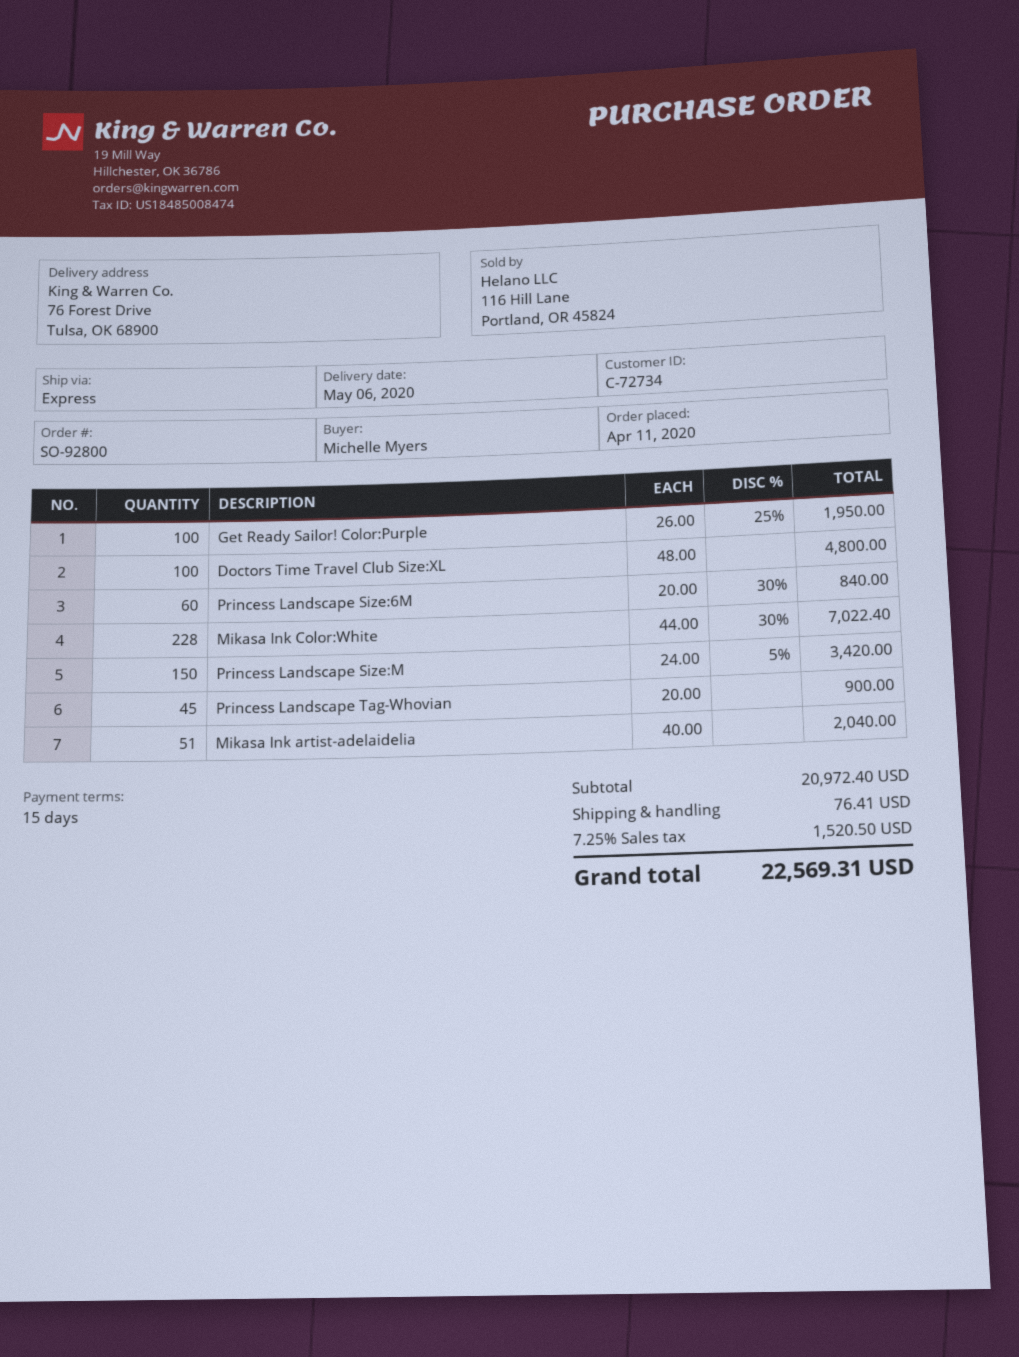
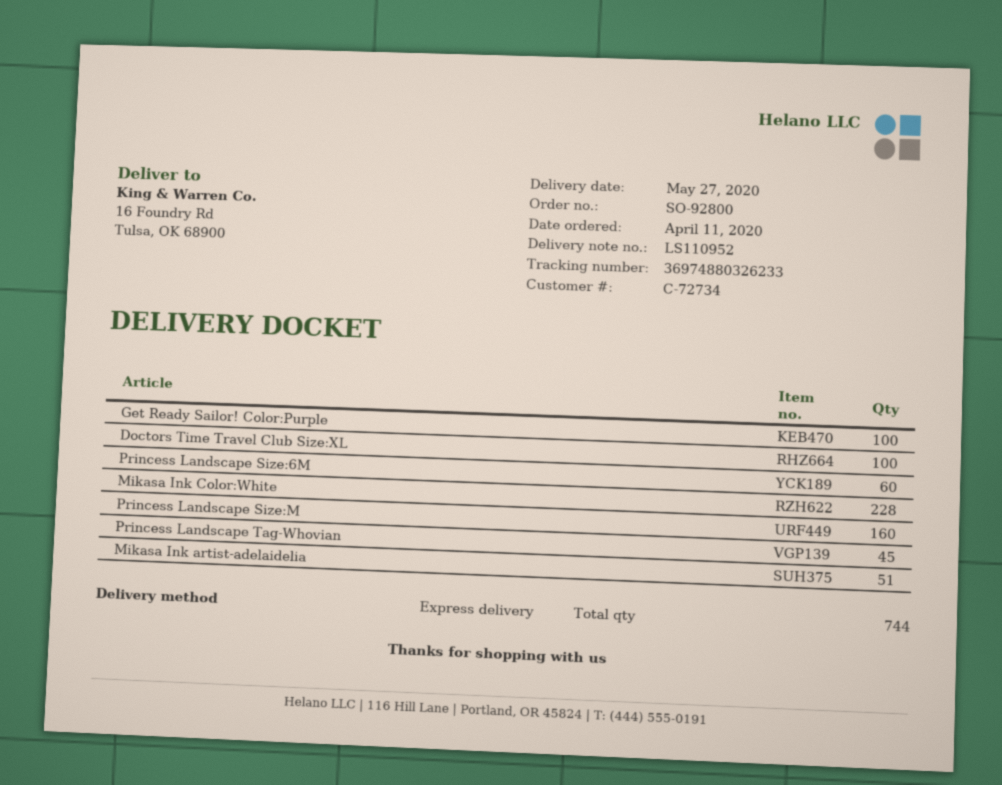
delivery date: 2020-05-06 -> 2020-05-27
ship to: 76 Forest Drive, Tulsa, OK 68900 -> 16 Foundry Rd, Tulsa, OK 68900
Princess Landscape Size:M: 150 -> 160

